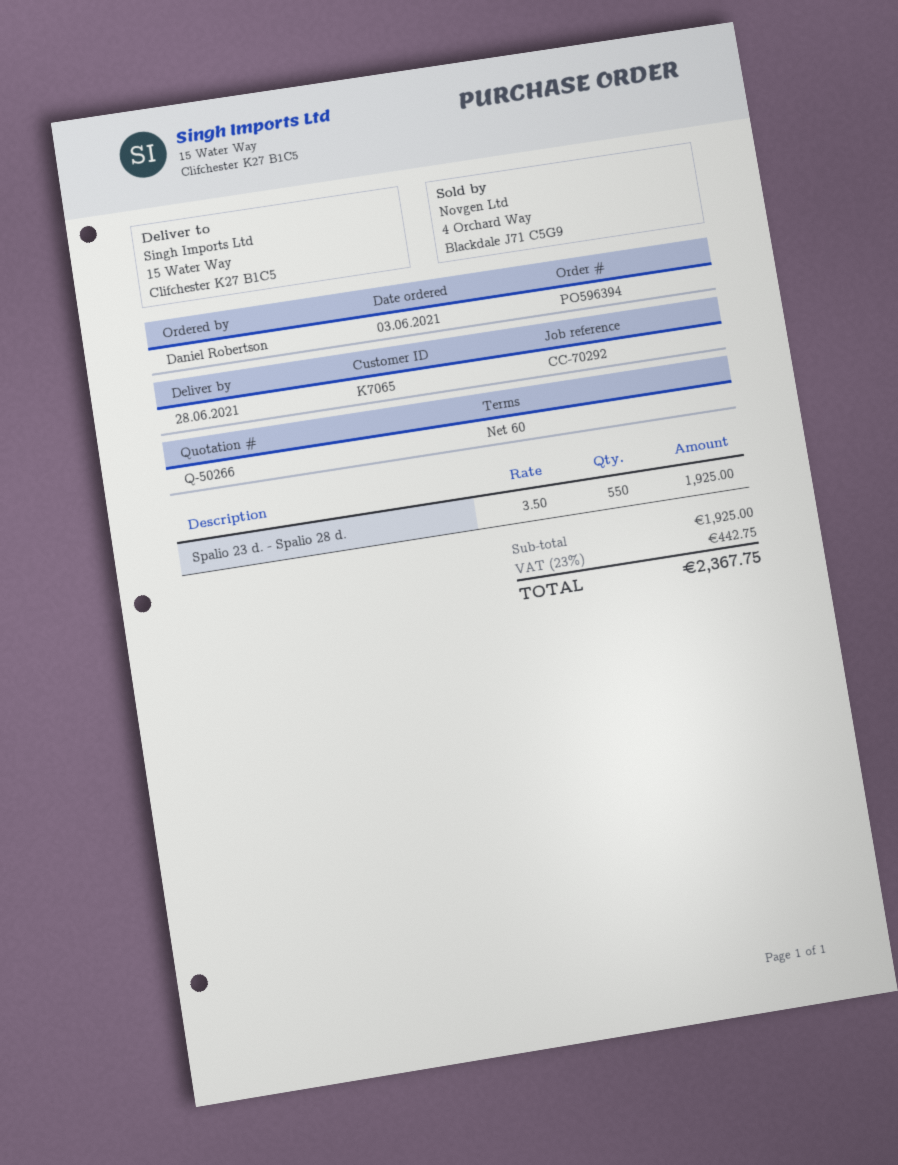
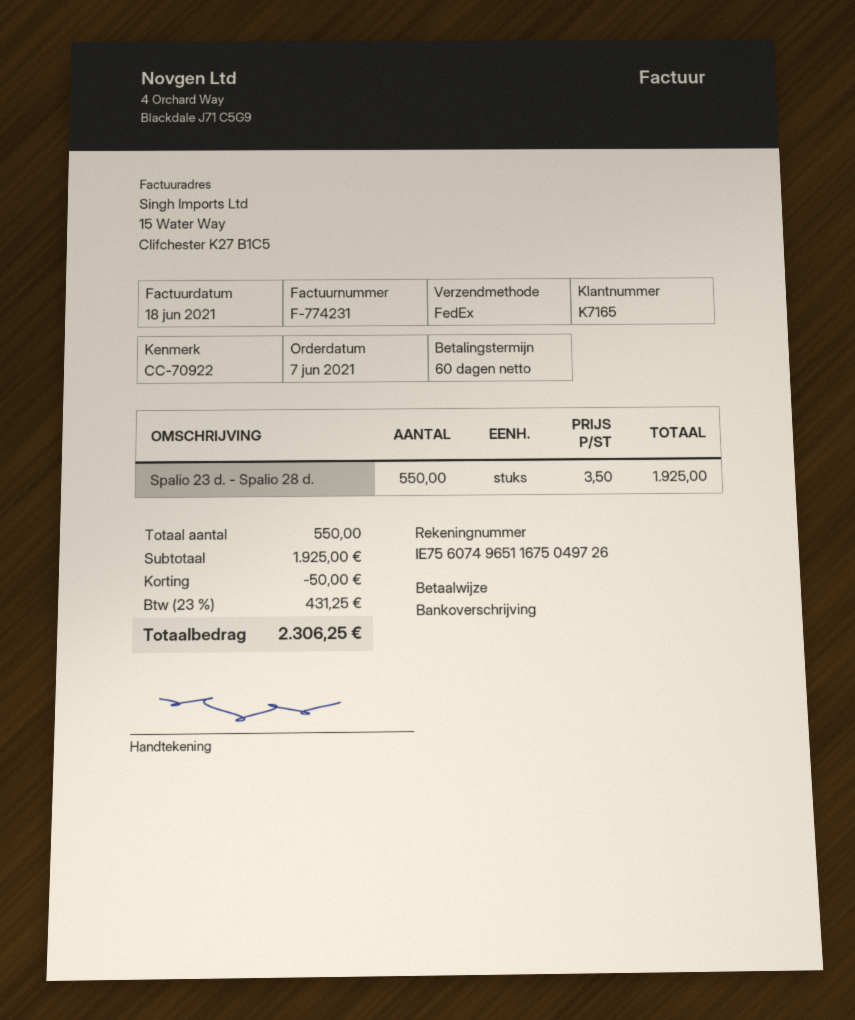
order date: 2021-06-03 -> 2021-06-07
customer number: K7065 -> K7165
reference: CC-70292 -> CC-70922
discount: none -> 50.00
tax: 23% = 442.75 -> 23% = 431.25
total: 2367.75 -> 2306.25

